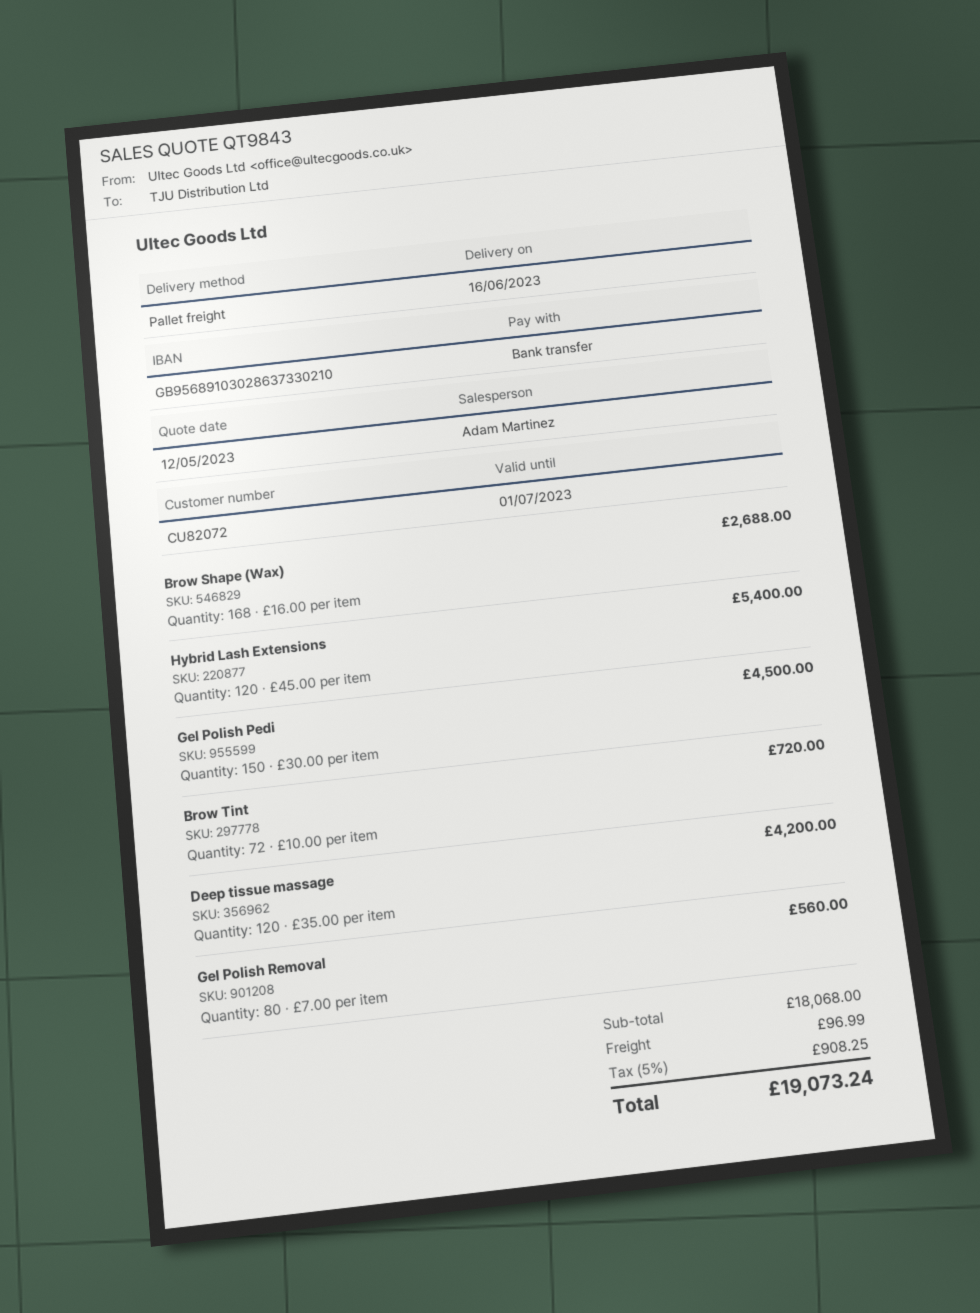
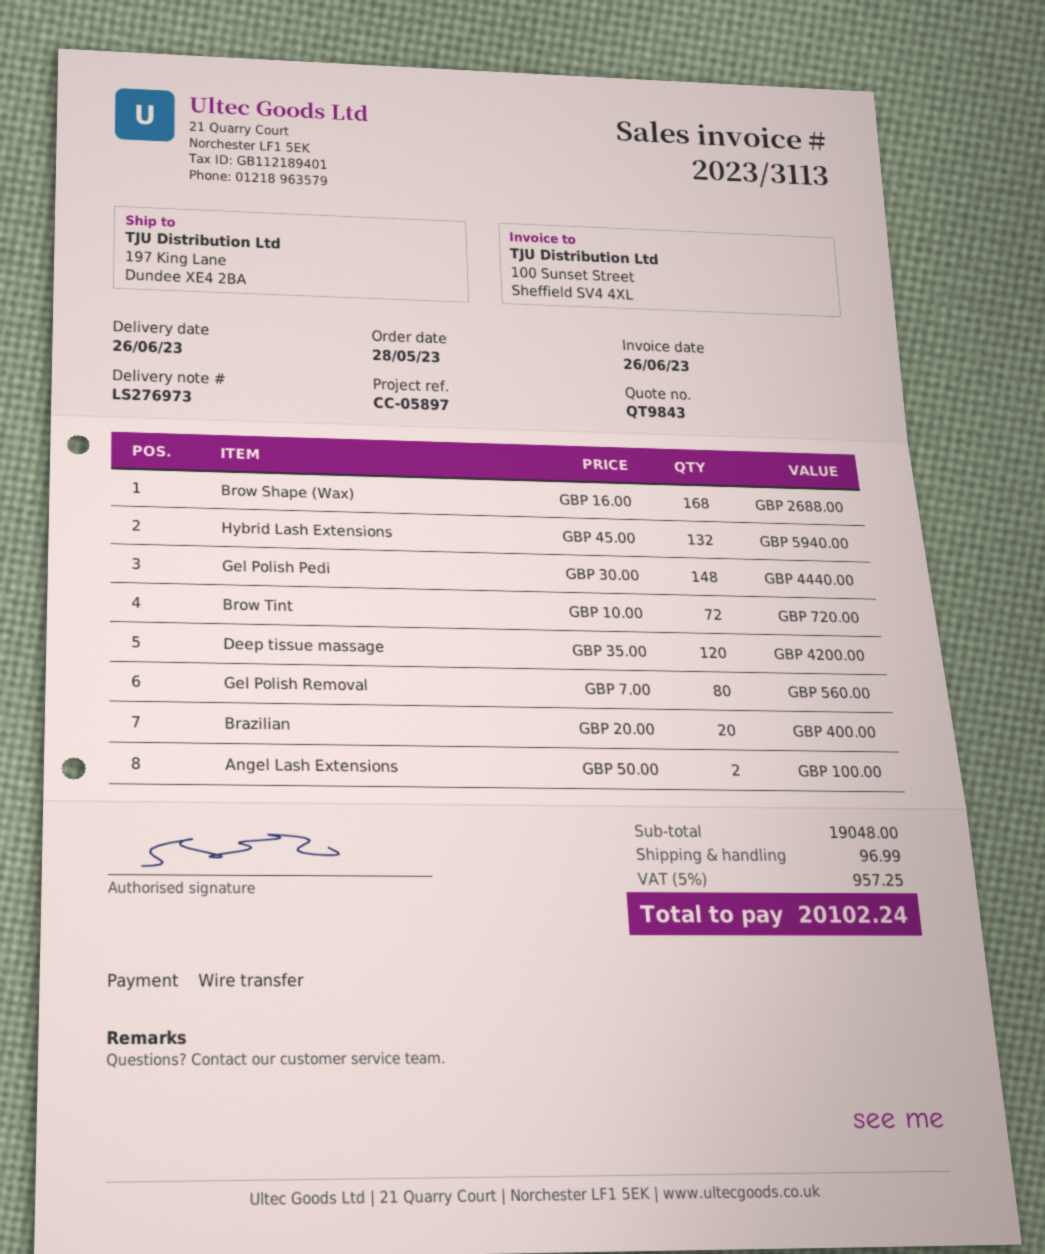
delivery date: 2023-06-16 -> 2023-06-26
Hybrid Lash Extensions: 120 x 45.00 = 5400.00 -> 132 x 45.00 = 5940.00
Gel Polish Pedi: 150 x 30.00 = 4500.00 -> 148 x 30.00 = 4440.00
Brazilian: none -> 20 x 20.00 = 400.00
Angel Lash Extensions: none -> 2 x 50.00 = 100.00
subtotal: 18068.00 -> 19048.00
tax: 5% = 908.25 -> 5% = 957.25
total: 19073.24 -> 20102.24

